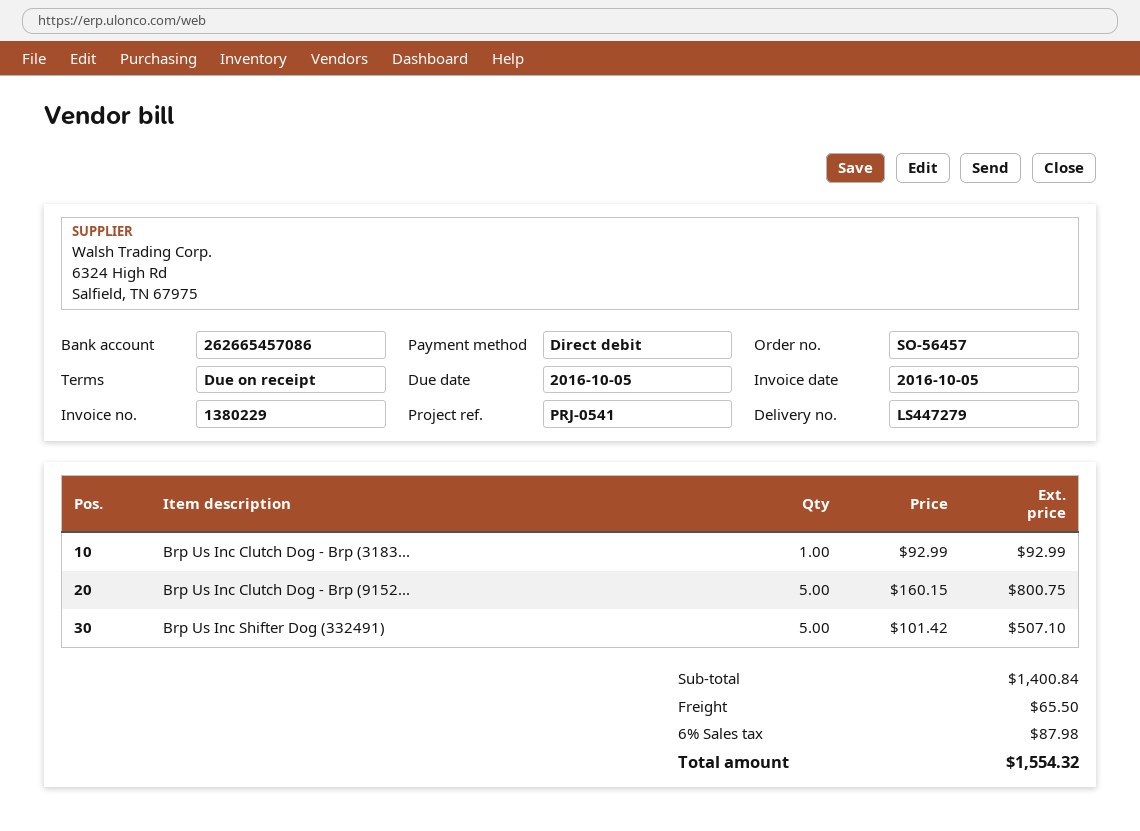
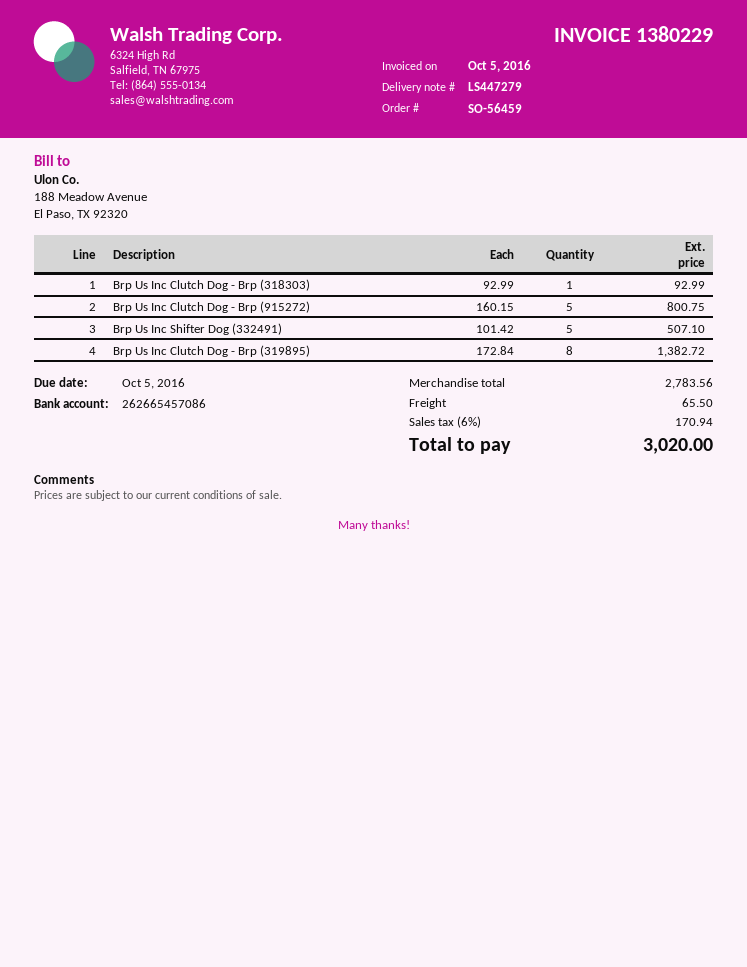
order number: SO-56457 -> SO-56459
Brp Us Inc Clutch Dog - Brp (319895): none -> 8 x 172.84 = 1382.72
subtotal: 1400.84 -> 2783.56
tax: 6% = 87.98 -> 6% = 170.94
total: 1554.32 -> 3020.00

